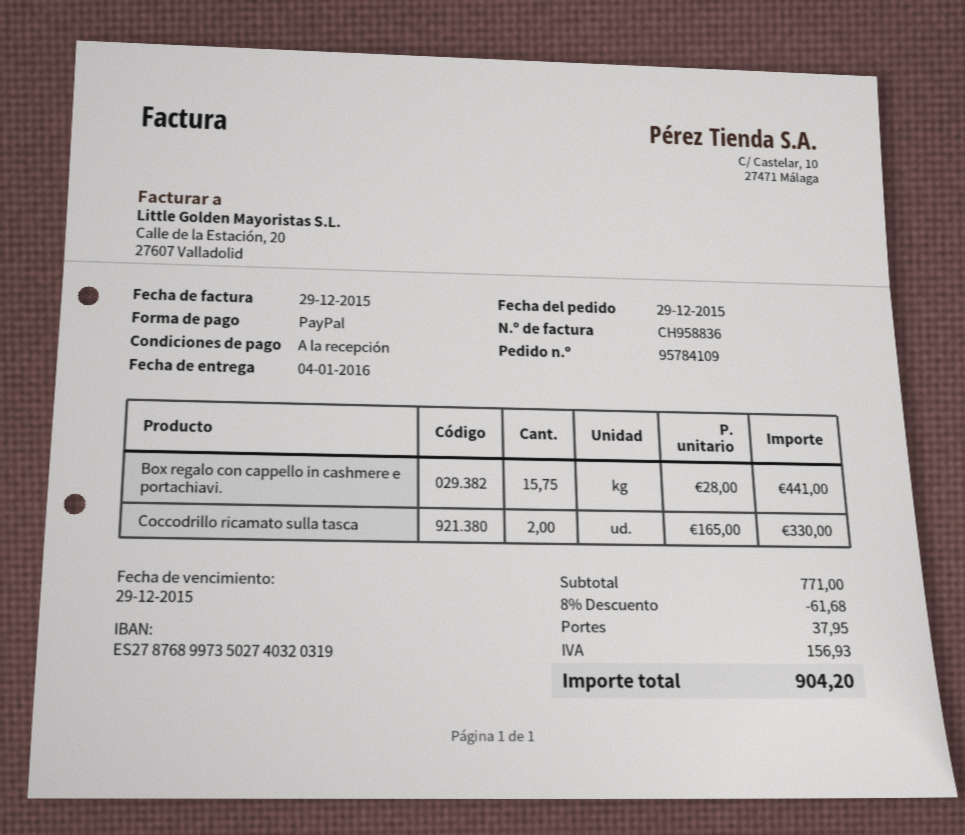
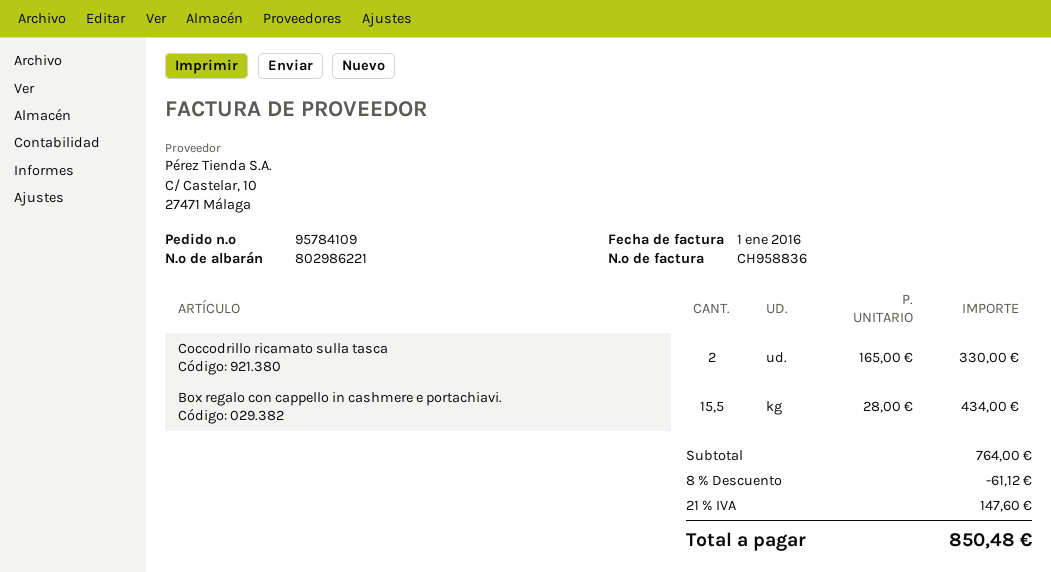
invoice date: 2015-12-29 -> 2016-01-01
Box regalo con cappello in cashmere e portachiavi.: 15.75 x 28.00 = 441.00 -> 15.5 x 28.00 = 434.00
subtotal: 771.00 -> 764.00
discount: 8% = 61.68 -> 8% = 61.12
shipping: 37.95 -> none
tax: 156.93 -> 147.60
total: 904.20 -> 850.48

